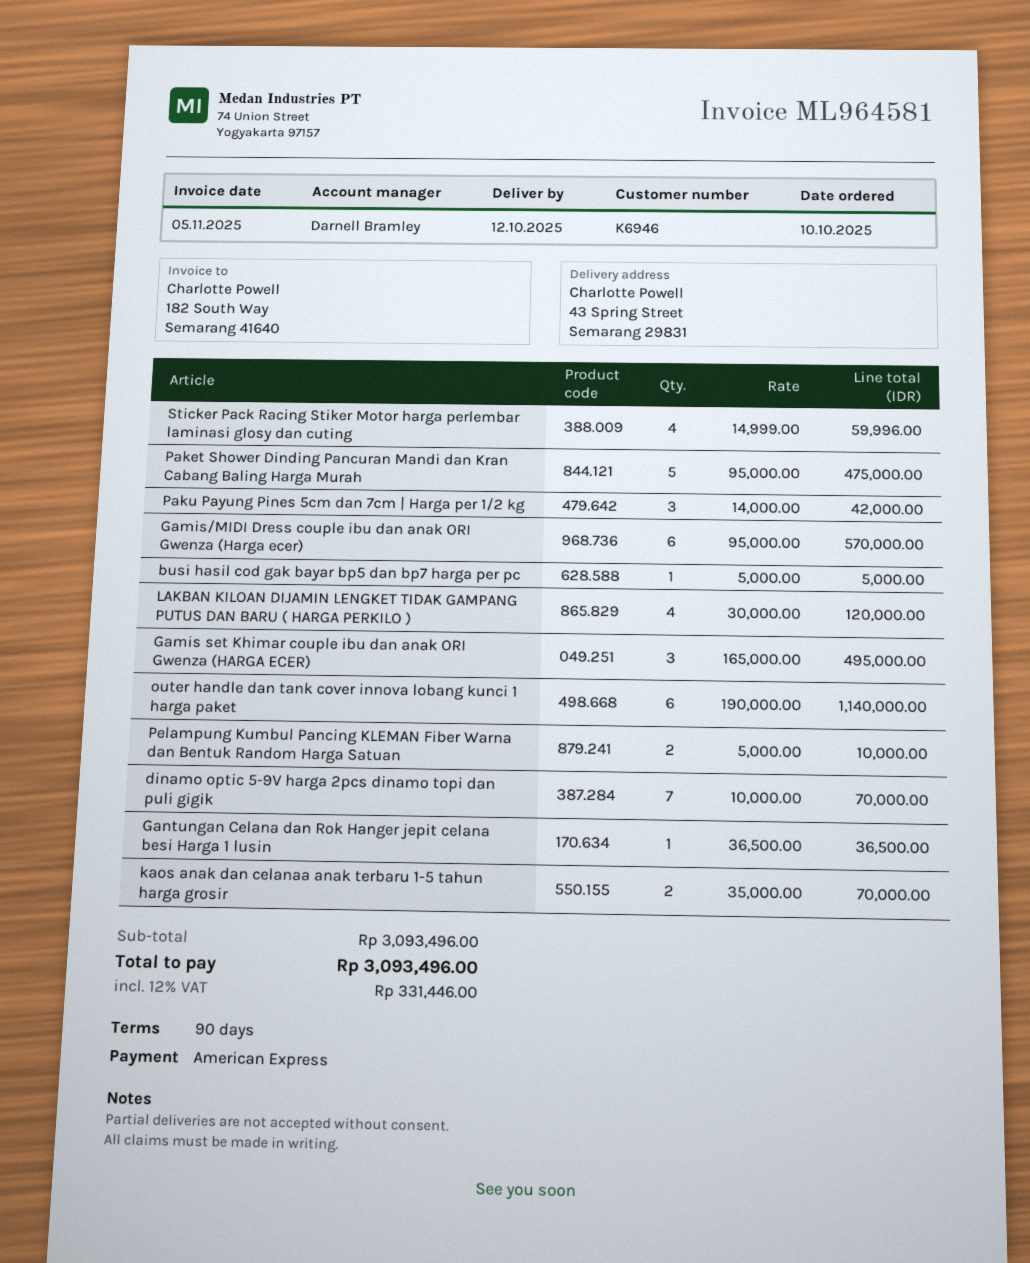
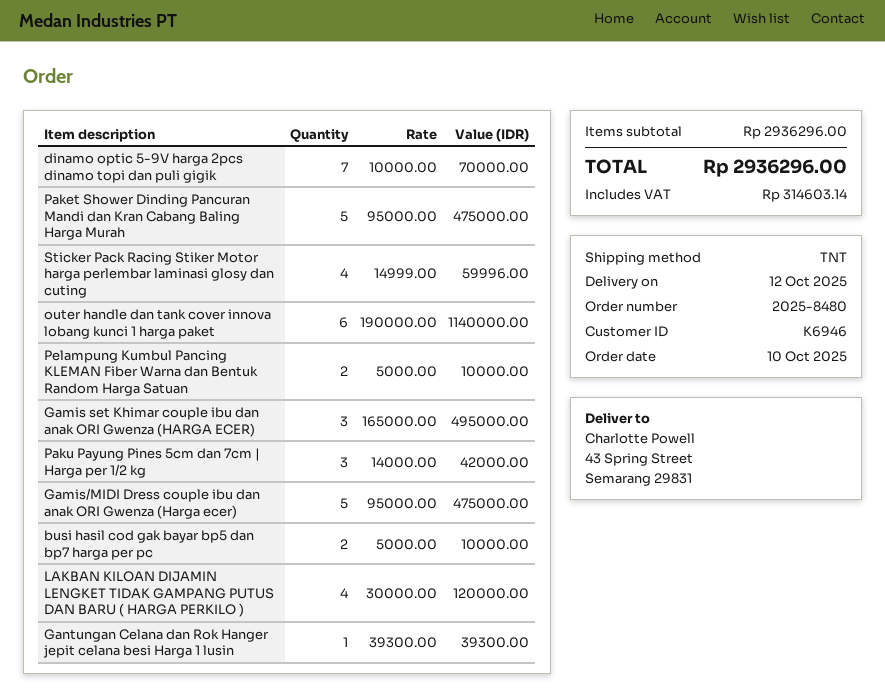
Gamis/MIDI Dress couple ibu dan anak ORI Gwenza (Harga ecer): 6 x 95000.00 = 570000.00 -> 5 x 95000.00 = 475000.00
busi hasil cod gak bayar bp5 dan bp7 harga per pc: 1 x 5000.00 = 5000.00 -> 2 x 5000.00 = 10000.00
Gantungan Celana dan Rok Hanger jepit celana besi Harga 1 lusin: 1 x 36500.00 = 36500.00 -> 1 x 39300.00 = 39300.00
kaos anak dan celanaa anak terbaru 1-5 tahun harga grosir: 2 x 35000.00 = 70000.00 -> none
subtotal: 3093496.00 -> 2936296.00
tax: 331446.00 -> 314603.14
total: 3093496.00 -> 2936296.00

